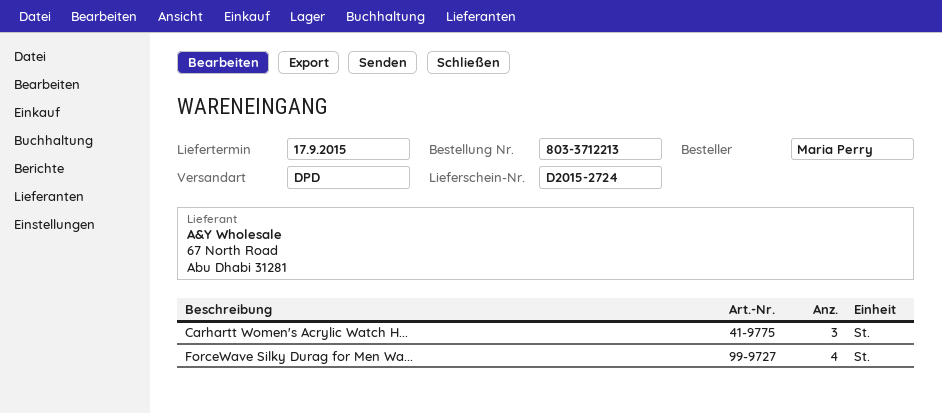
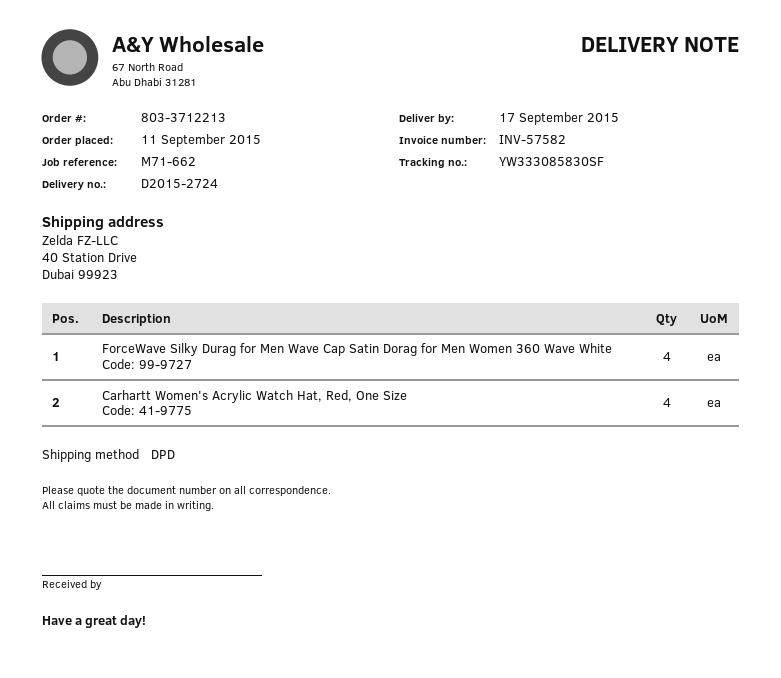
Carhartt Women's Acrylic Watch H...: 3 -> 4

